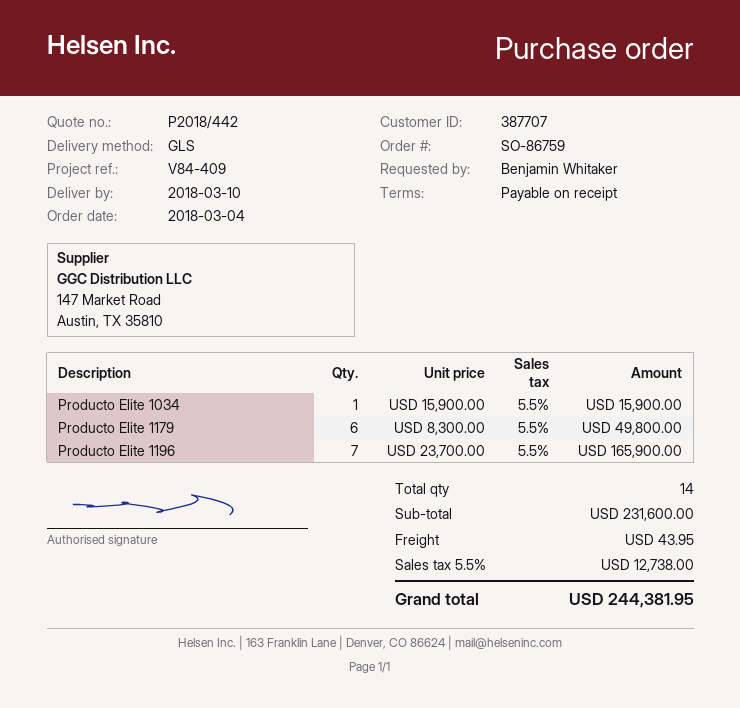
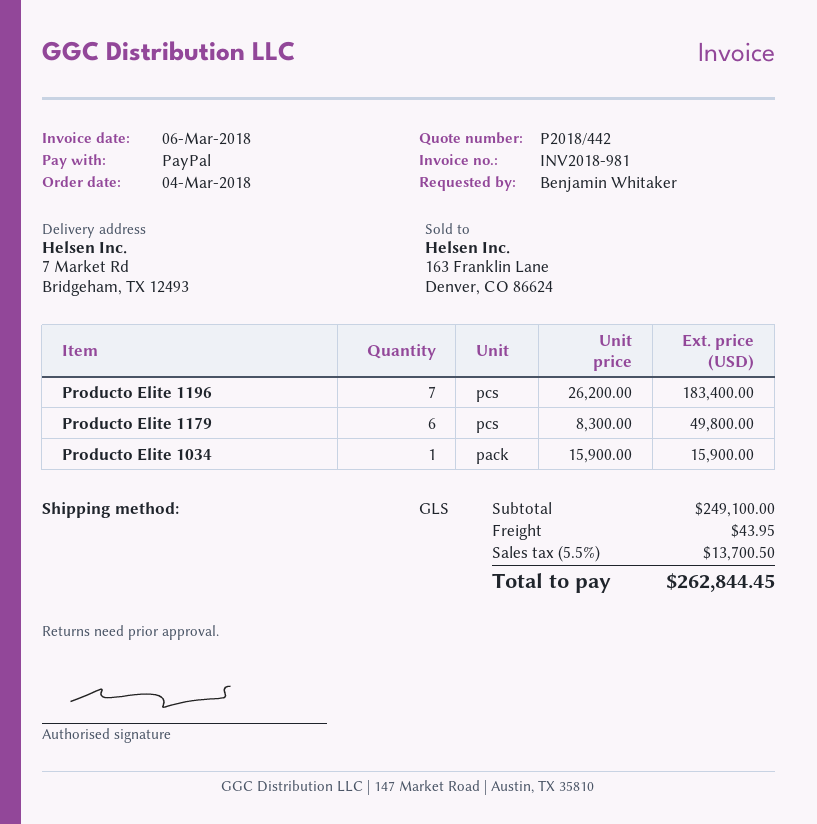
Producto Elite 1196: 7 x 23700.00 = 165900.00 -> 7 x 26200.00 = 183400.00
subtotal: 231600.00 -> 249100.00
tax: 5.5% = 12738.00 -> 5.5% = 13700.50
total: 244381.95 -> 262844.45

